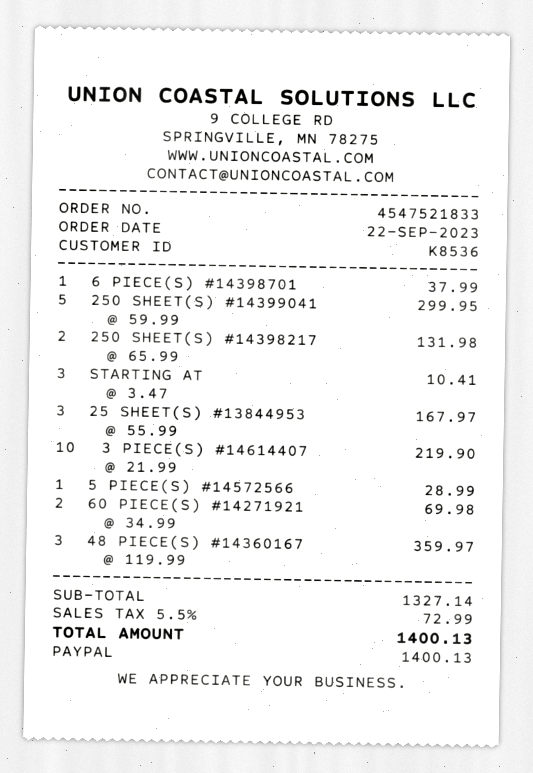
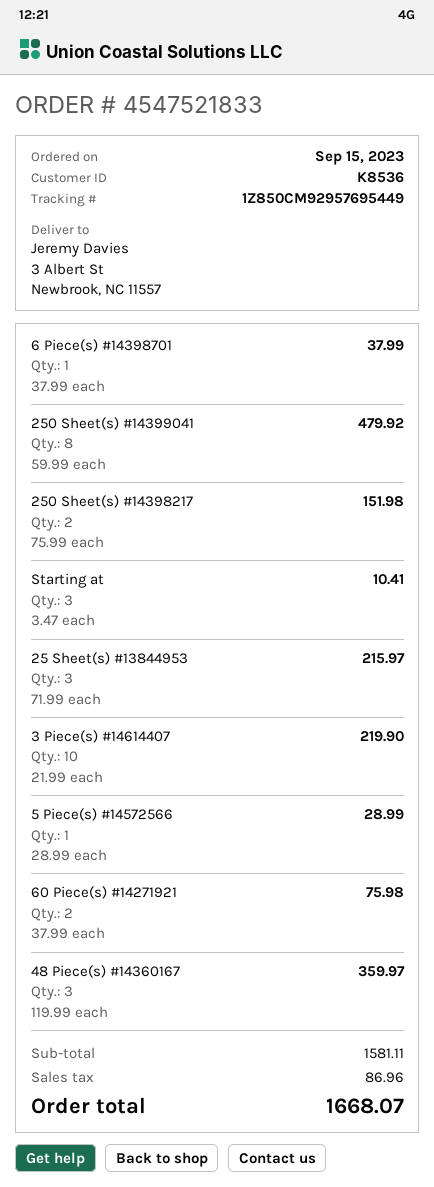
order date: 2023-09-22 -> 2023-09-15
250 SHEET(S) #14399041: 5 x 59.99 = 299.95 -> 8 x 59.99 = 479.92
250 SHEET(S) #14398217: 2 x 65.99 = 131.98 -> 2 x 75.99 = 151.98
25 SHEET(S) #13844953: 3 x 55.99 = 167.97 -> 3 x 71.99 = 215.97
60 PIECE(S) #14271921: 2 x 34.99 = 69.98 -> 2 x 37.99 = 75.98
subtotal: 1327.14 -> 1581.11
tax: 72.99 -> 86.96
total: 1400.13 -> 1668.07

